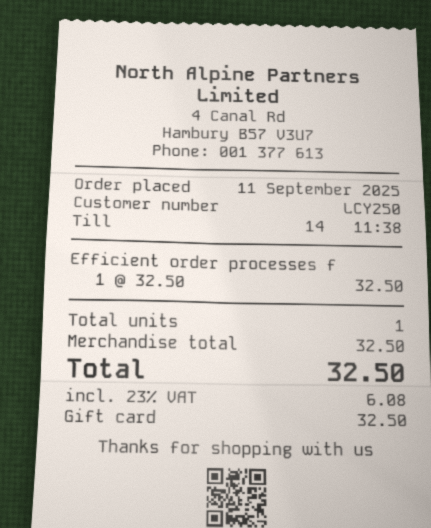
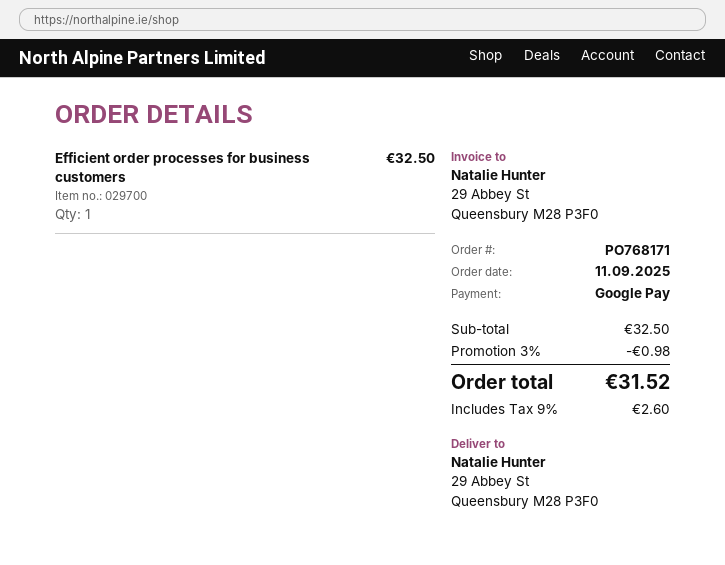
payment method: gift card -> Google Pay
discount: none -> 3% = 0.98
tax: 23% = 6.08 -> 9% = 2.60
total: 32.50 -> 31.52

